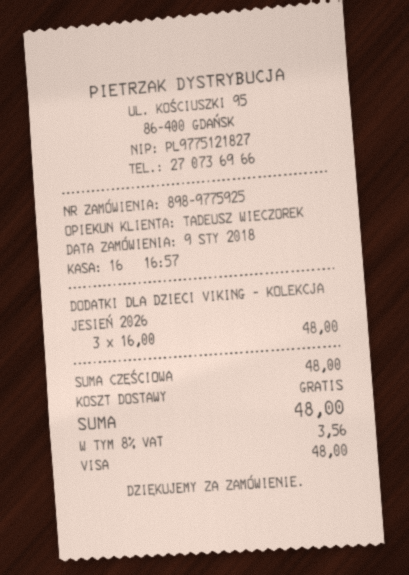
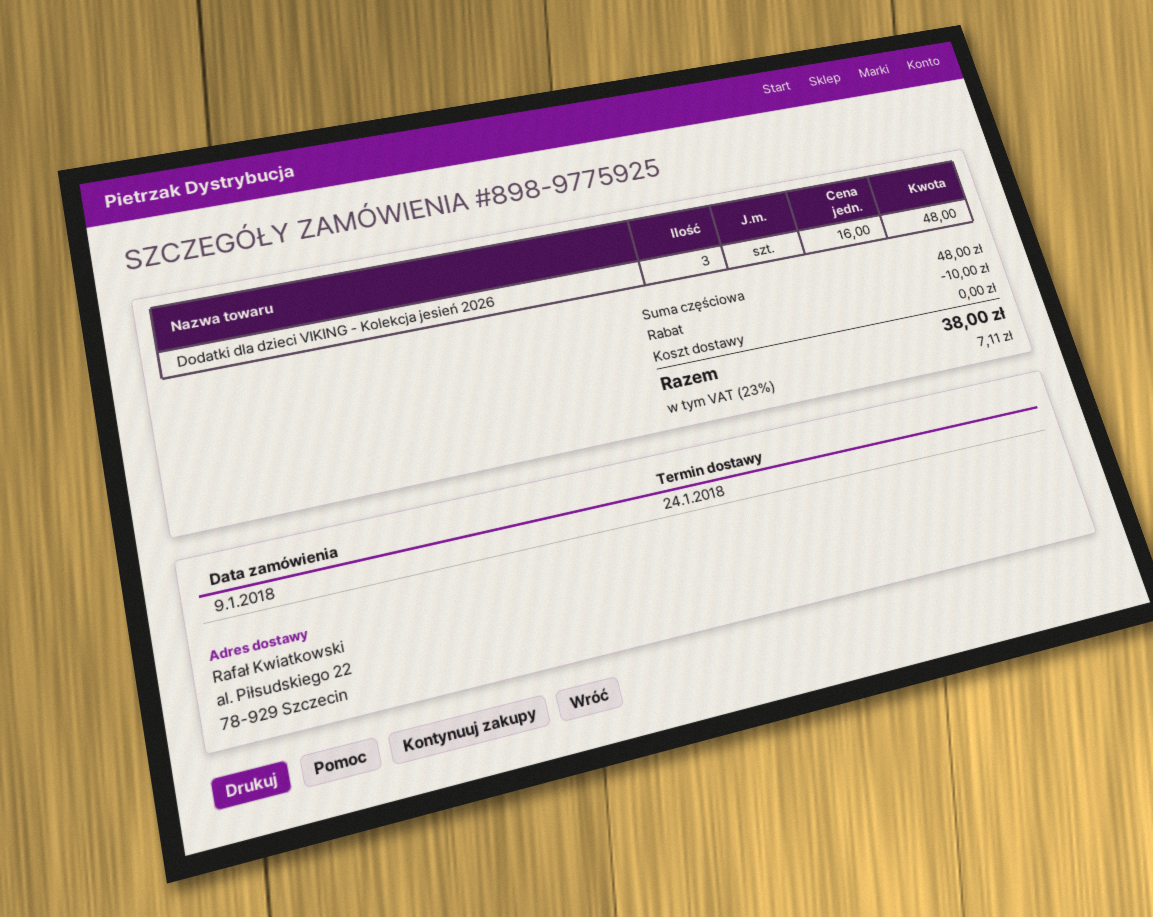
discount: none -> 10.00
tax: 8% = 3.56 -> 23% = 7.11
total: 48.00 -> 38.00

